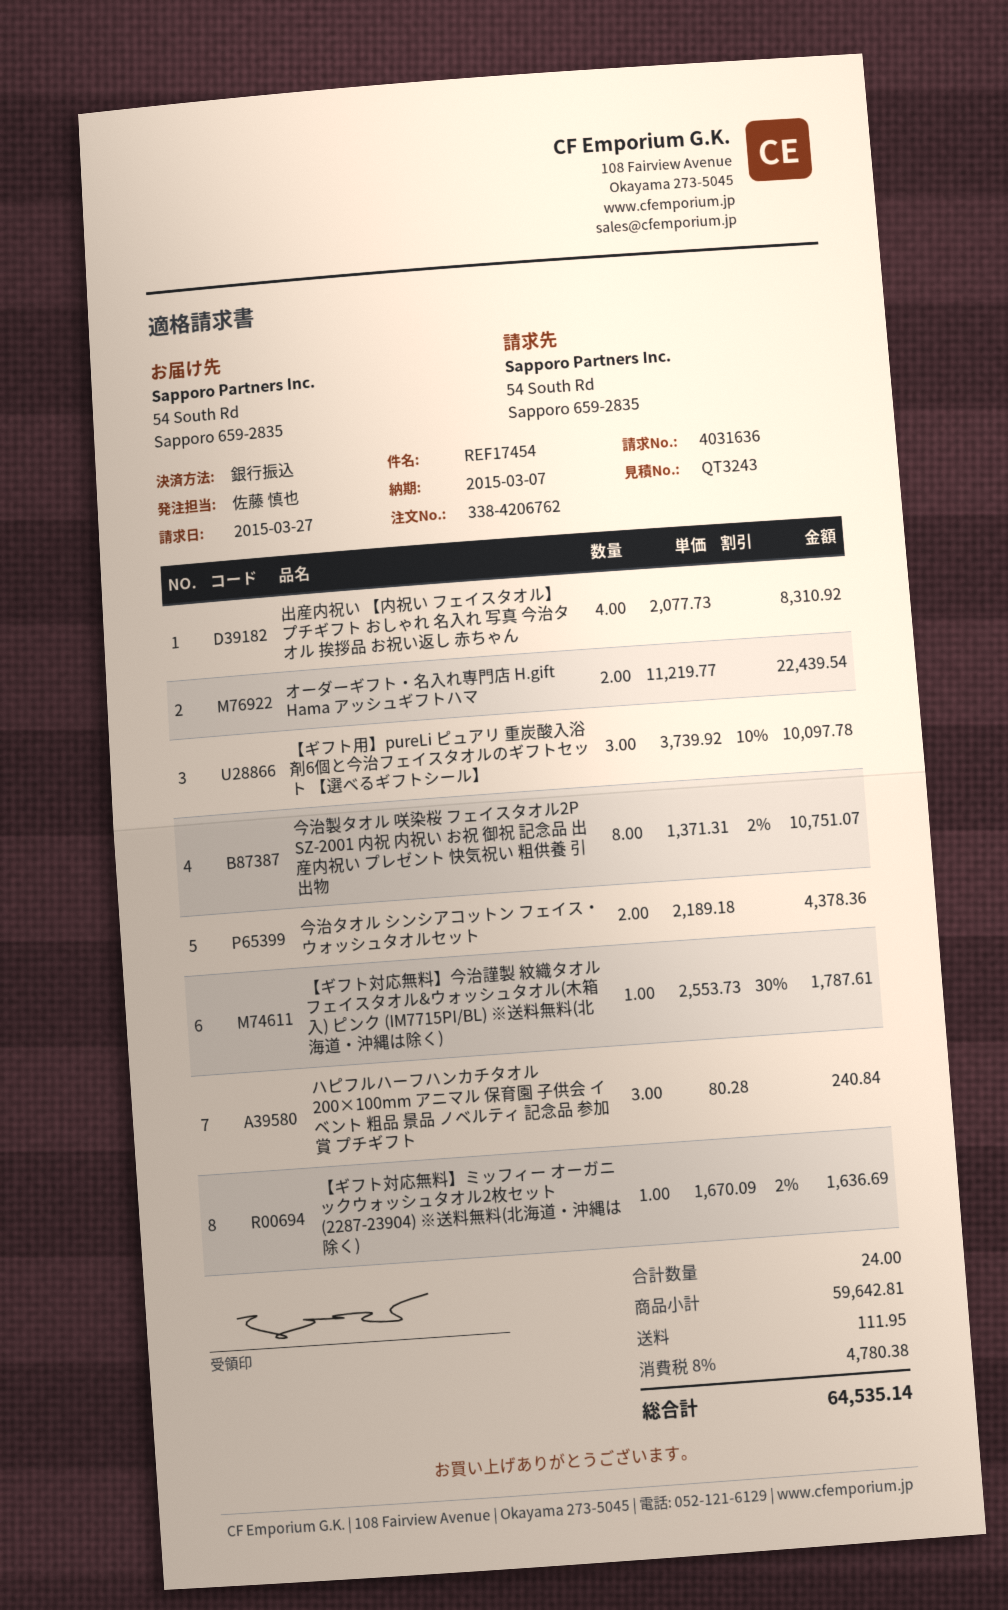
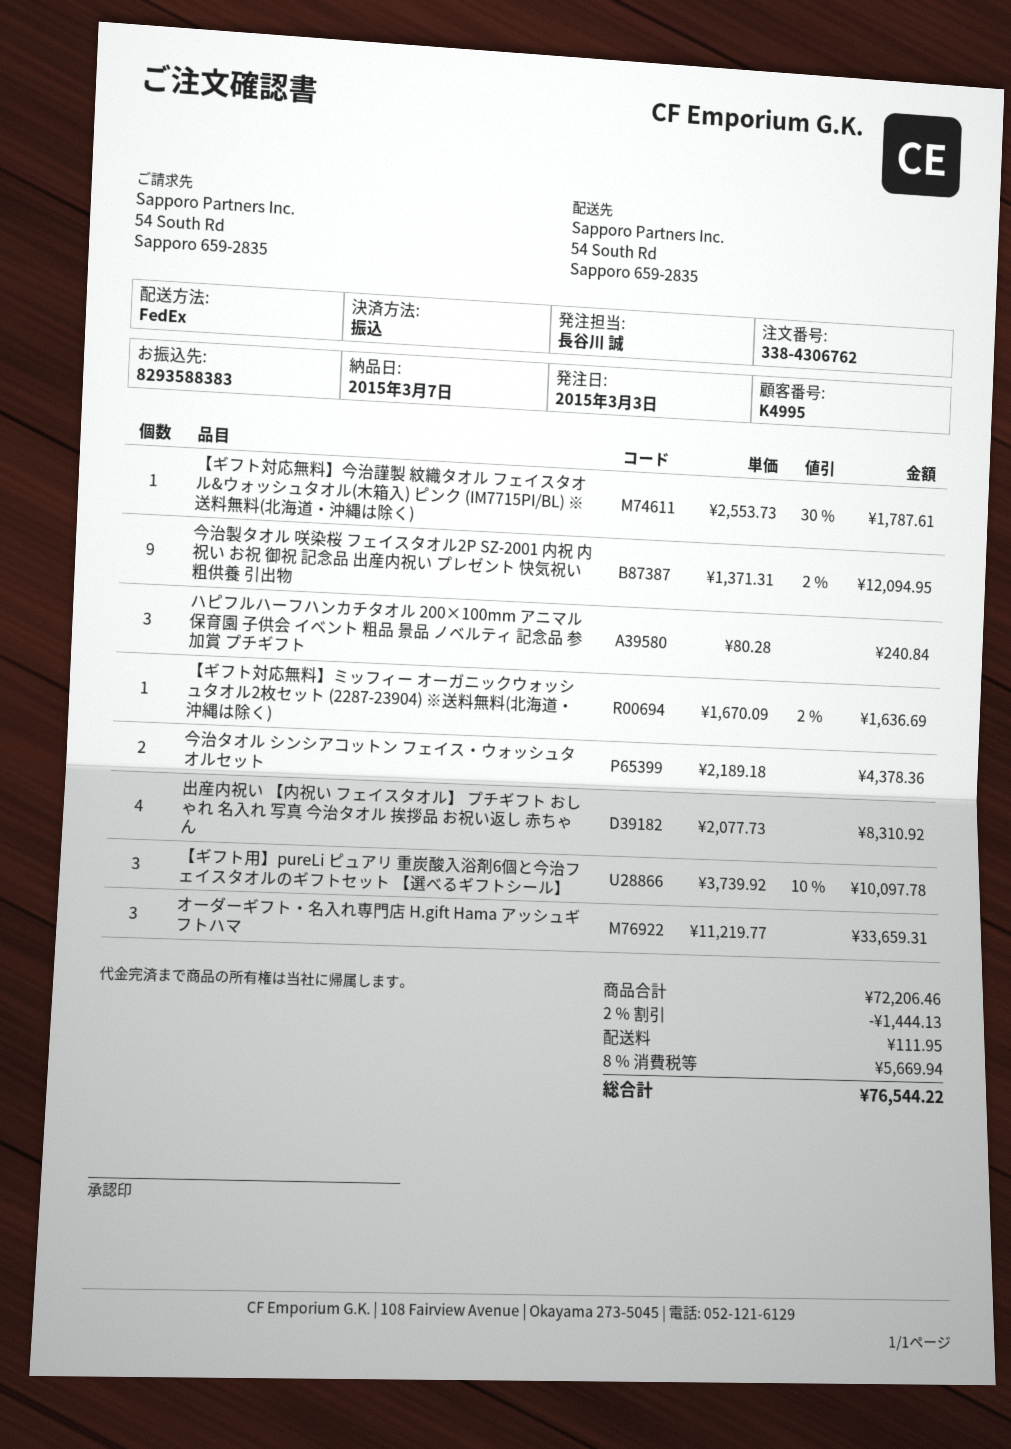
order number: 338-4206762 -> 338-4306762
ordered by: 佐藤 慎也 -> 長谷川 誠
オーダーギフト・名入れ専門店 H.gift Hama アッシュギフトハマ: 2 x 11219.77 = 22439.54 -> 3 x 11219.77 = 33659.31
今治製タオル 咲染桜 フェイスタオル2P SZ-2001 内祝 内祝い お祝 御祝 記念品 出産内祝い プレゼント 快気祝い 粗供養 引出物: 8 x 1371.31 - 2% = 10751.07 -> 9 x 1371.31 - 2% = 12094.95
subtotal: 59642.81 -> 72206.46
discount: none -> 2% = 1444.13
tax: 8% = 4780.38 -> 8% = 5669.94
total: 64535.14 -> 76544.22

